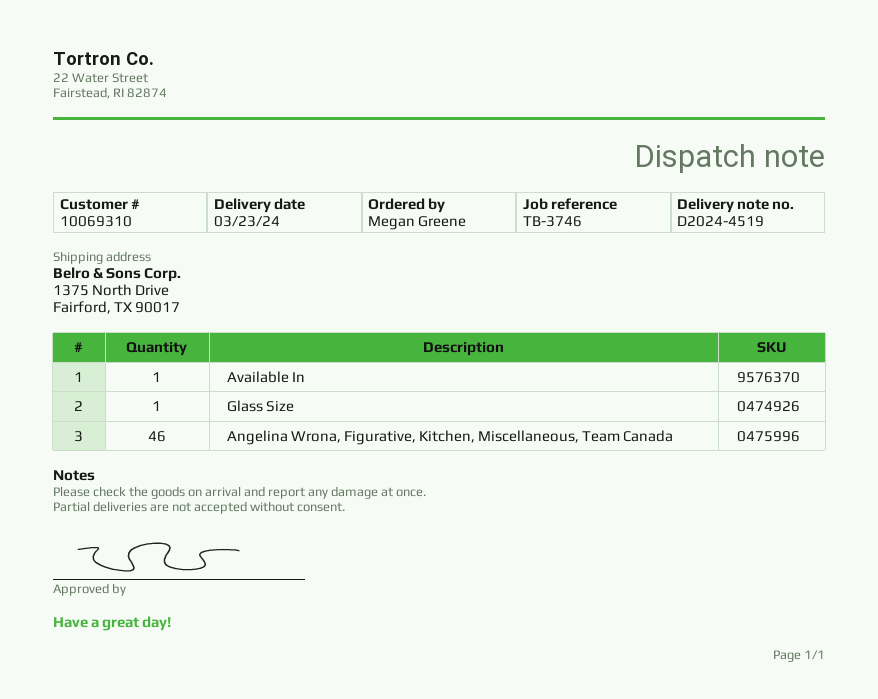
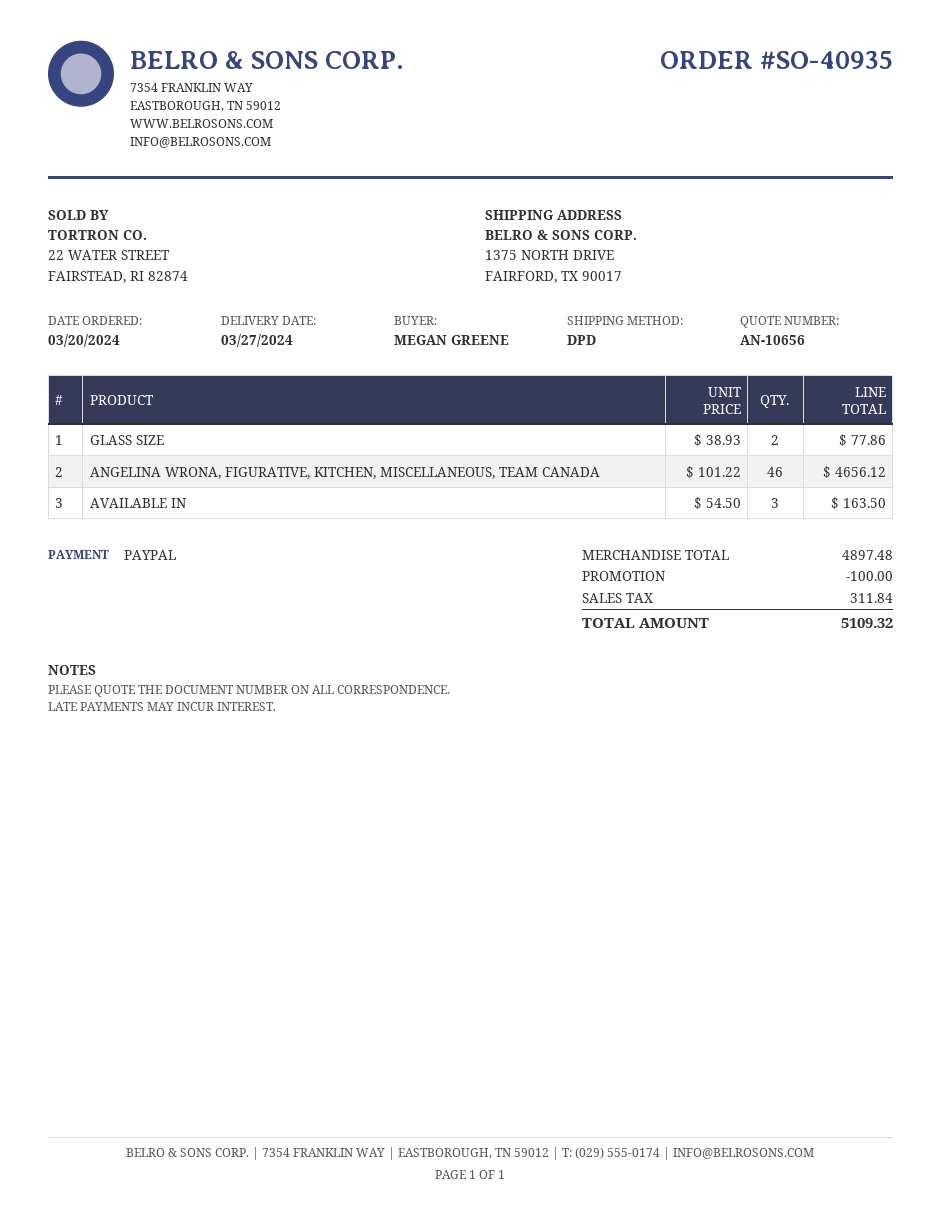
delivery date: 2024-03-23 -> 2024-03-27
Available In: 1 -> 3
Glass Size: 1 -> 2

